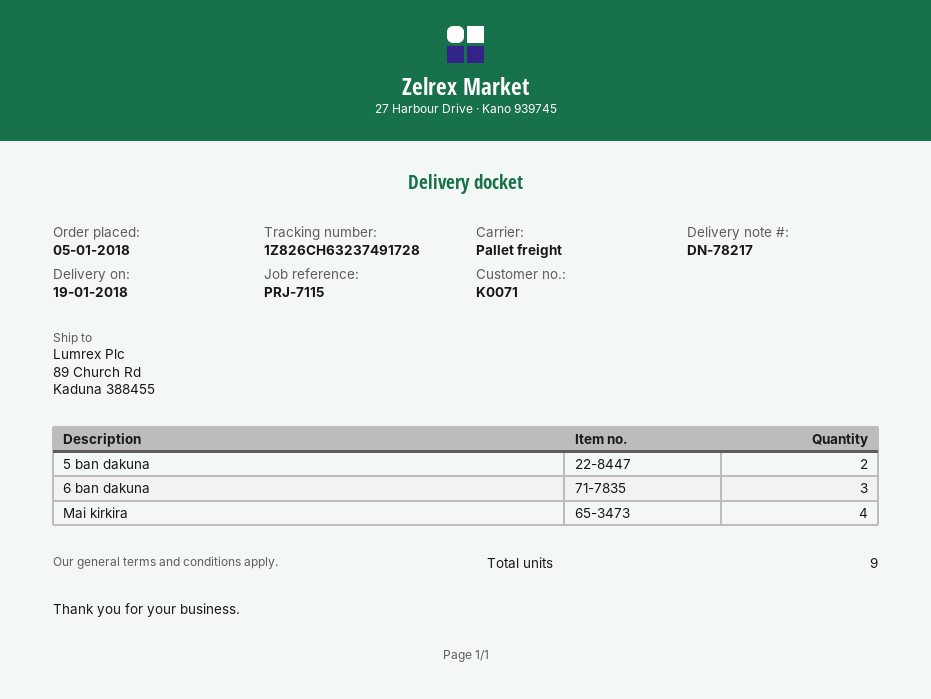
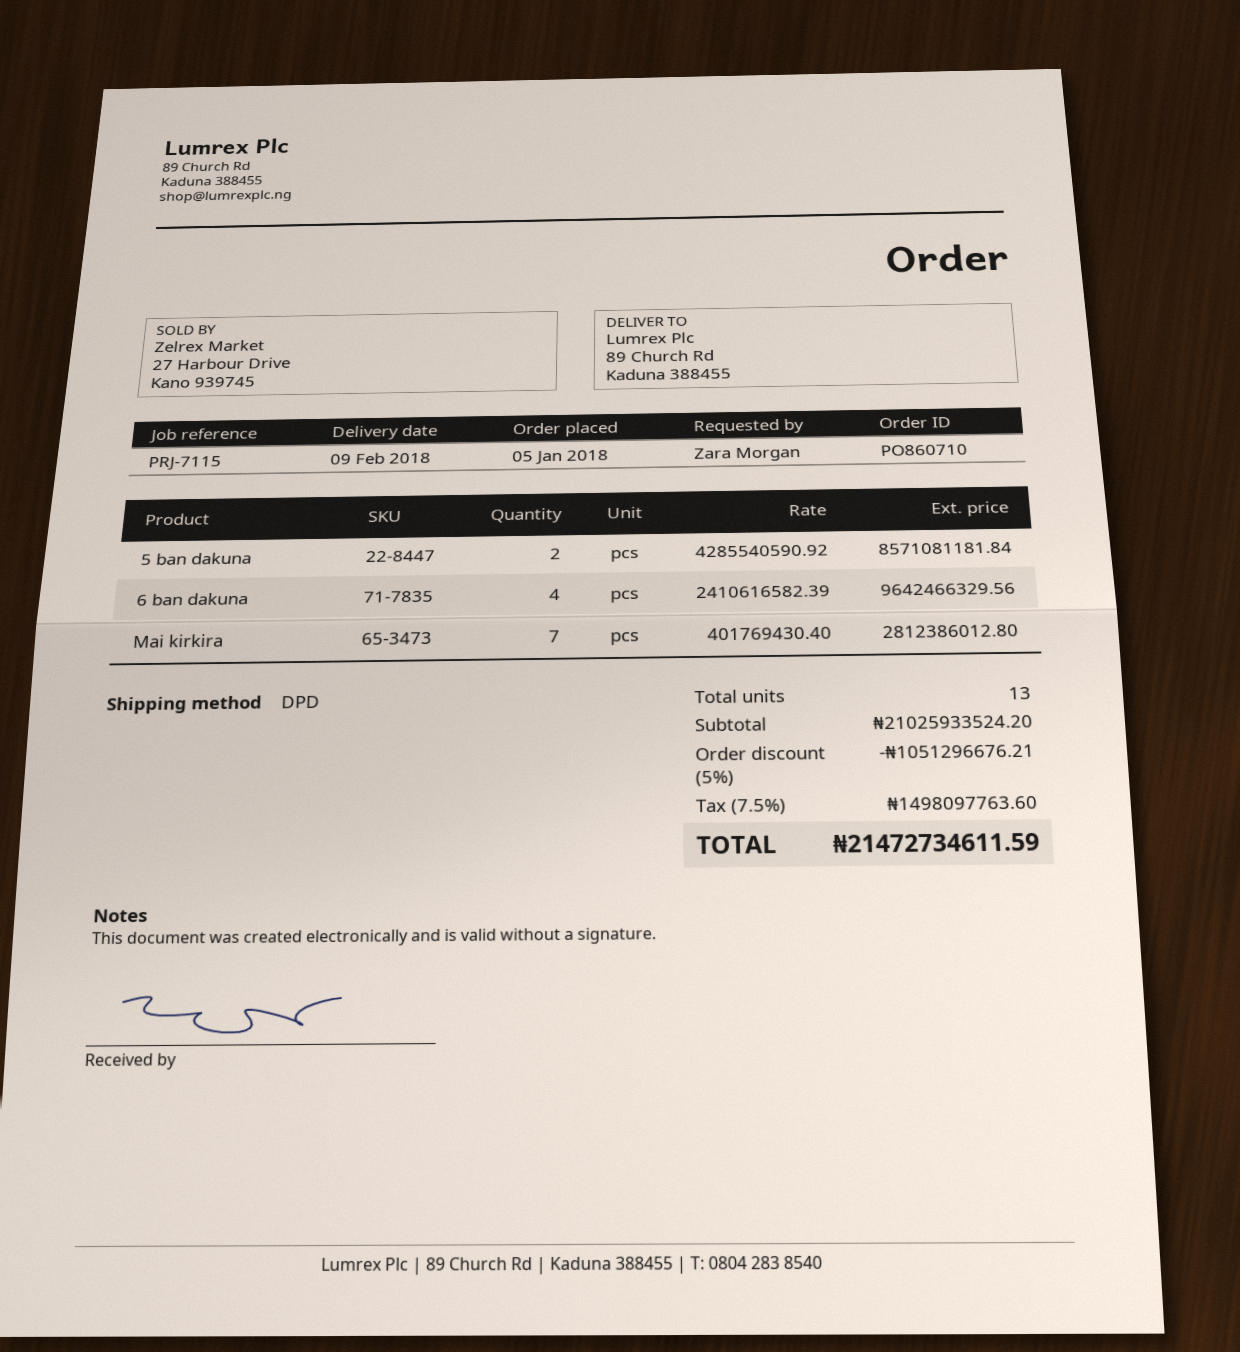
delivery date: 2018-01-19 -> 2018-02-09
shipping method: pallet freight -> DPD
6 ban dakuna: 3 -> 4
Mai kirkira: 4 -> 7
total quantity: 9 -> 13

